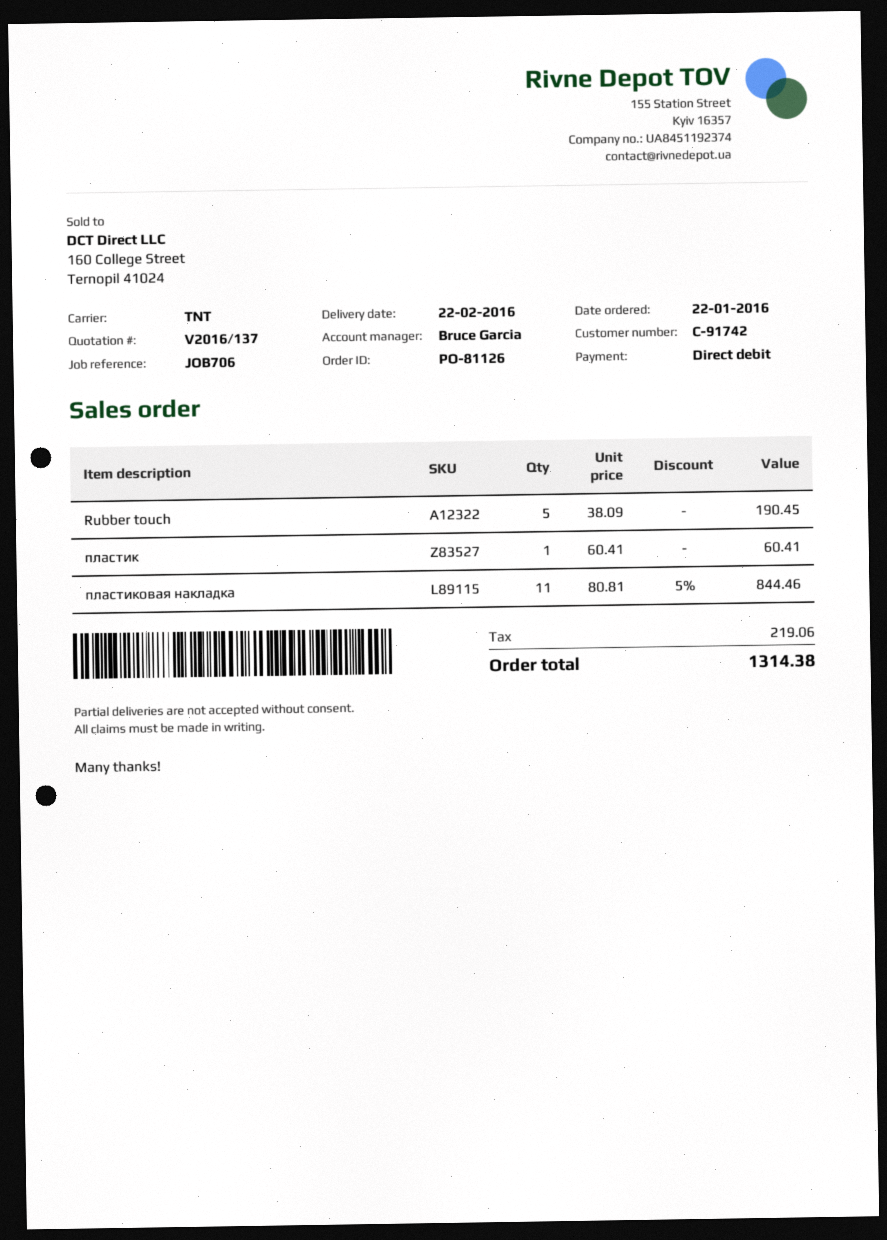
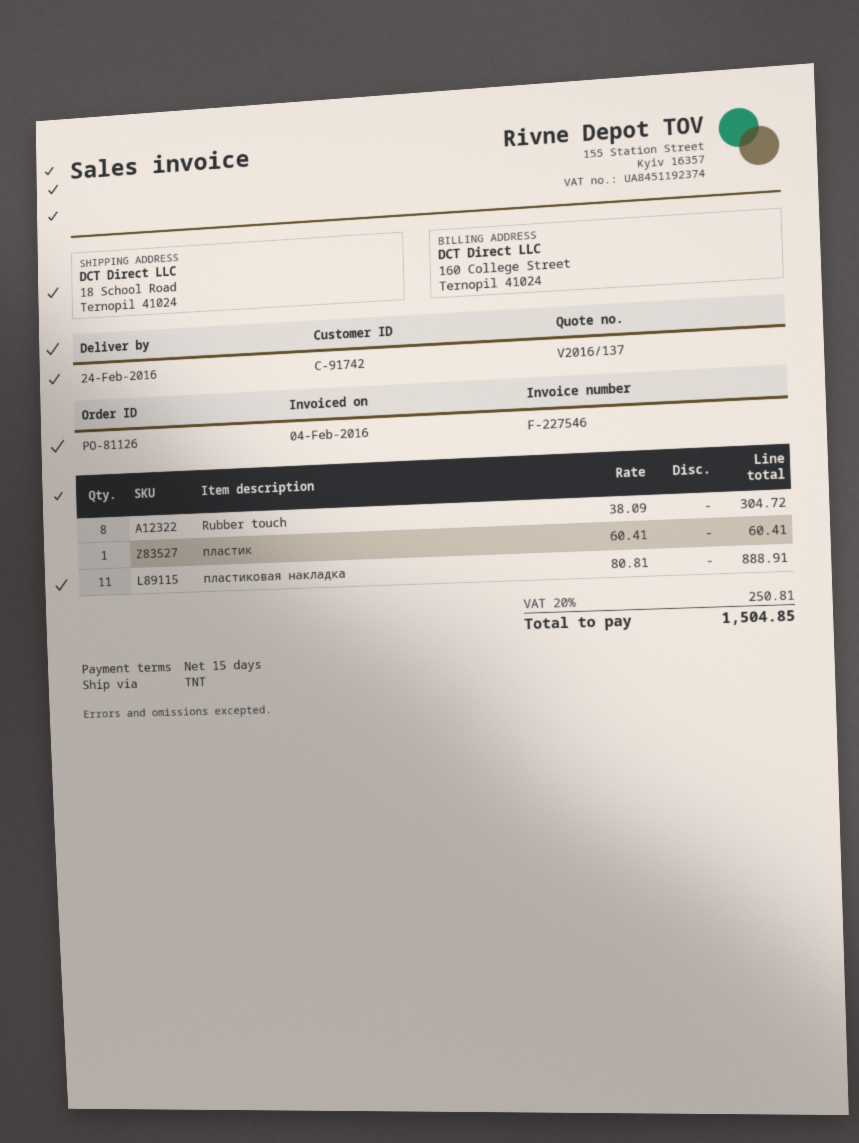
delivery date: 2016-02-22 -> 2016-02-24
Rubber touch: 5 x 38.09 = 190.45 -> 8 x 38.09 = 304.72
пластиковая накладка: 11 x 80.81 - 5% = 844.46 -> 11 x 80.81 = 888.91
tax: 219.06 -> 250.81
total: 1314.38 -> 1504.85

